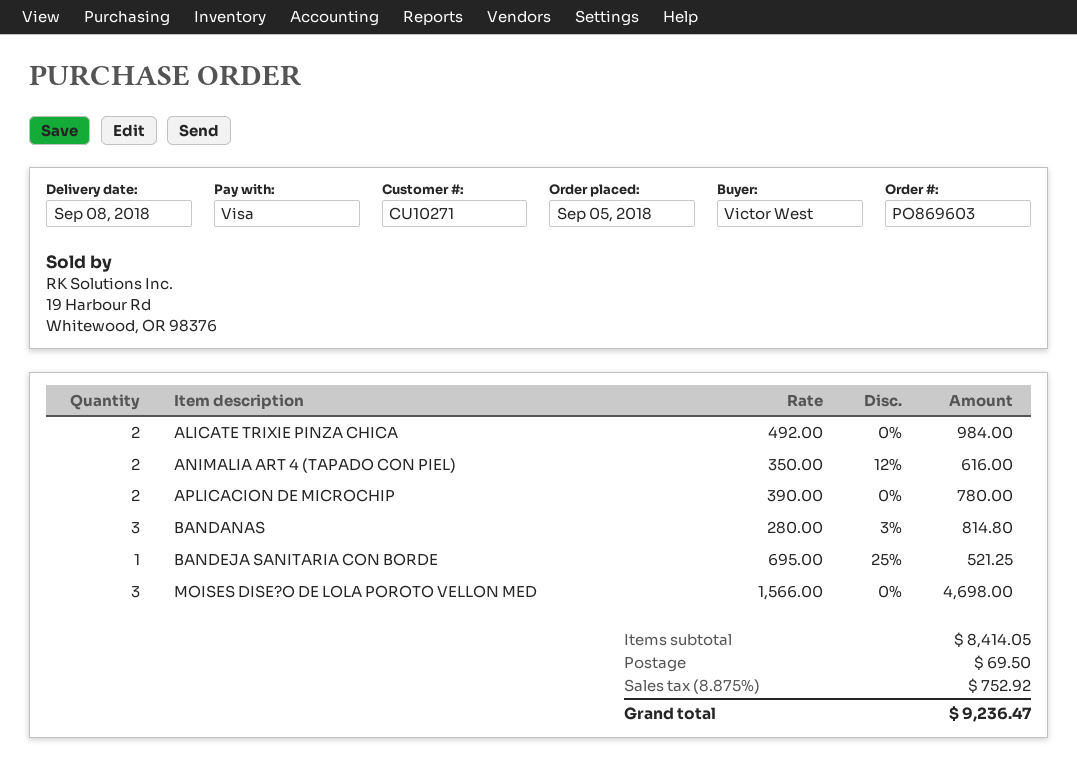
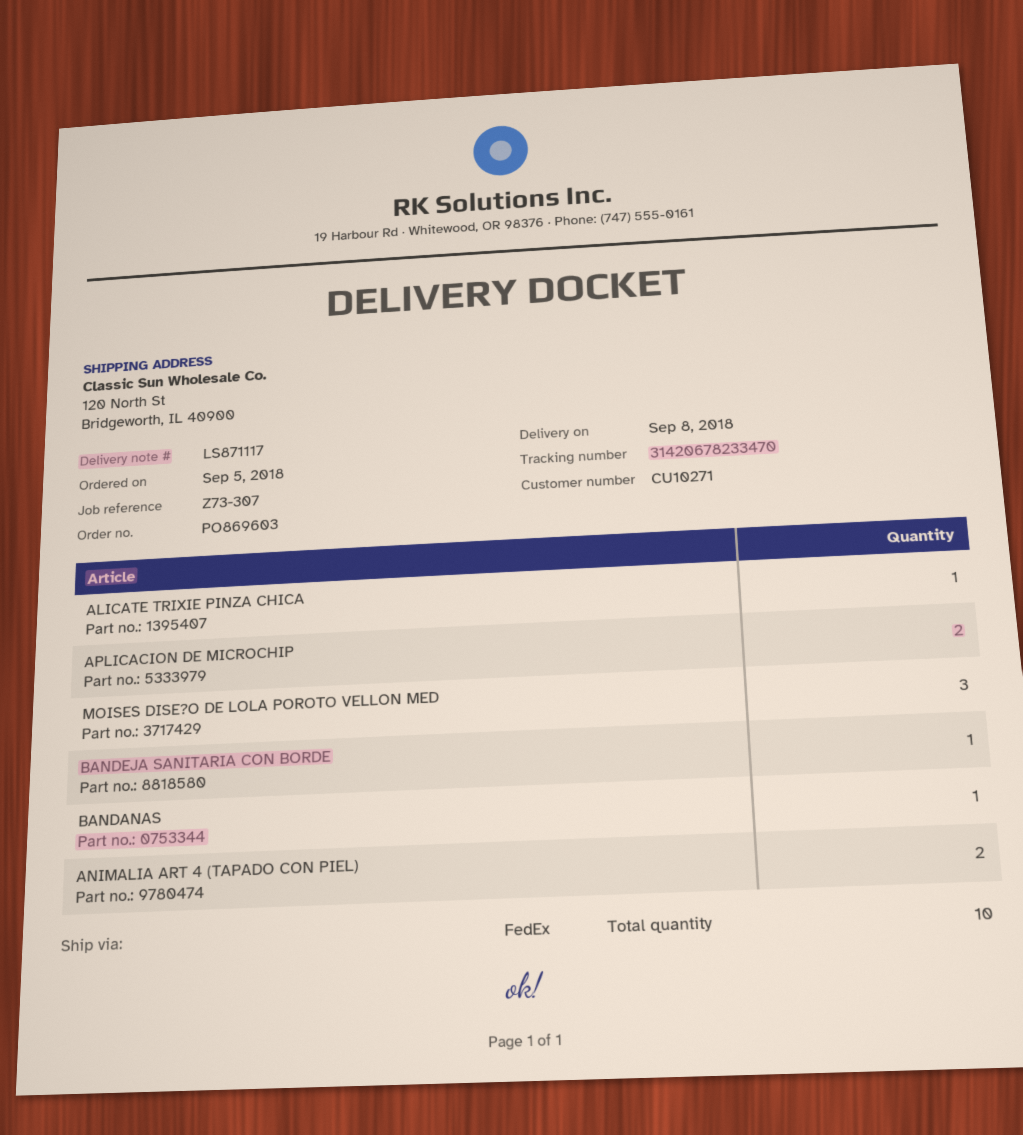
ALICATE TRIXIE PINZA CHICA: 2 -> 1
BANDANAS: 3 -> 1

